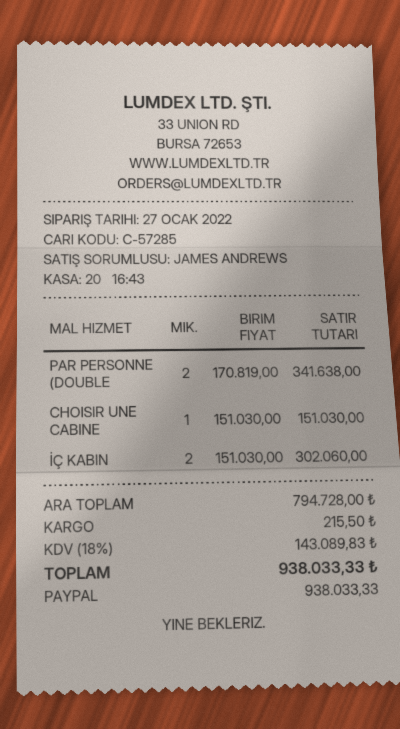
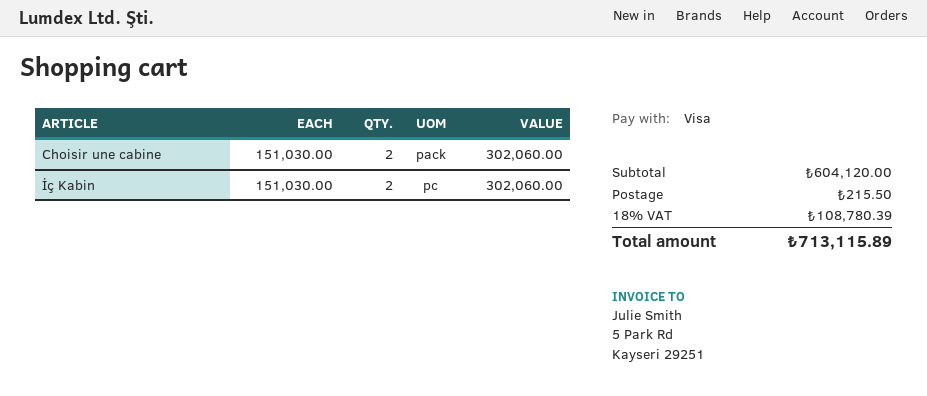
payment method: PayPal -> Visa
PAR PERSONNE (DOUBLE: 2 x 170819.00 = 341638.00 -> none
CHOISIR UNE CABINE: 1 x 151030.00 = 151030.00 -> 2 x 151030.00 = 302060.00
subtotal: 794728.00 -> 604120.00
tax: 18% = 143089.83 -> 18% = 108780.39
total: 938033.33 -> 713115.89

